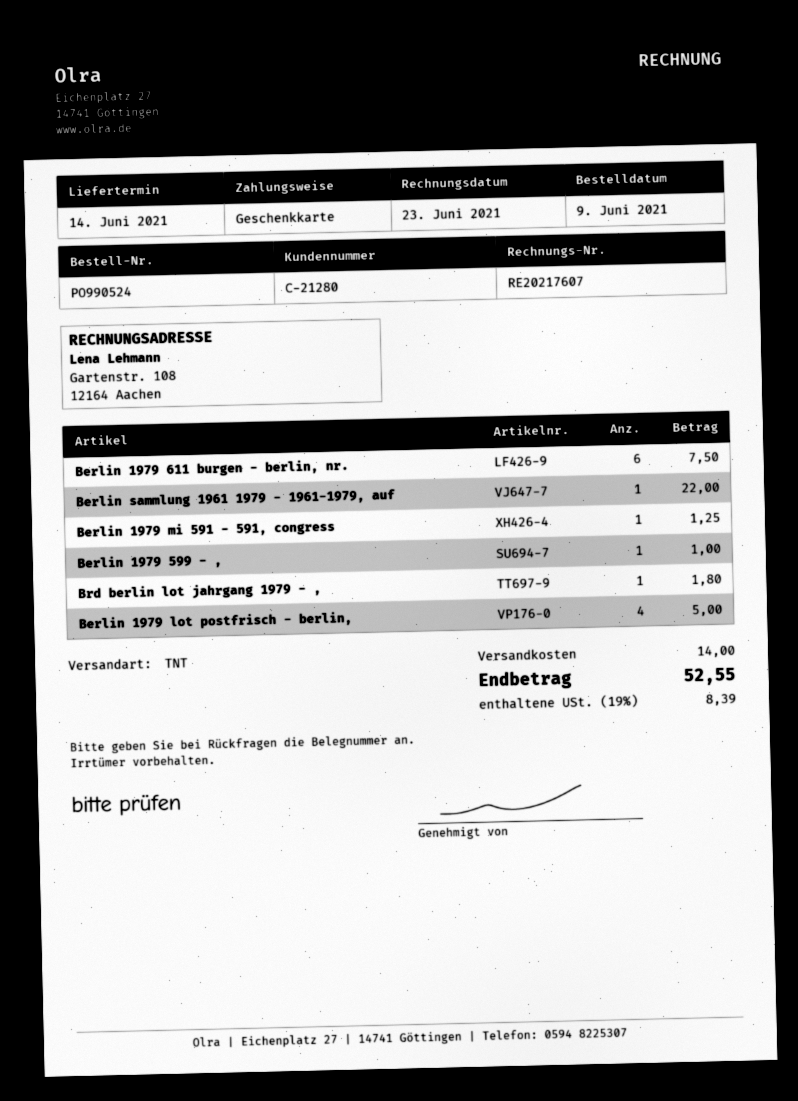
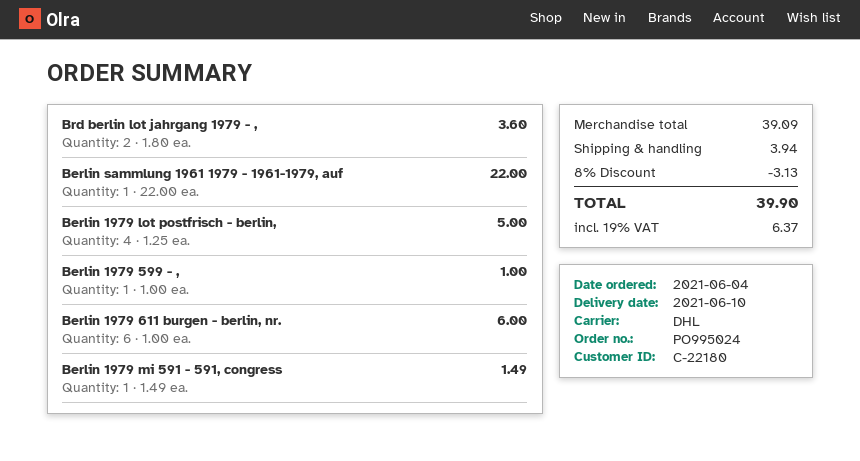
order number: PO990524 -> PO995024
order date: 2021-06-09 -> 2021-06-04
delivery date: 2021-06-14 -> 2021-06-10
customer number: C-21280 -> C-22180
shipping method: TNT -> DHL
Berlin 1979 611 burgen - berlin, nr.: 6 for 7.50 -> 6 for 6.00
Berlin 1979 mi 591 - 591, congress: 1 for 1.25 -> 1 for 1.49
Brd berlin lot jahrgang 1979 - ,: 1 for 1.80 -> 2 for 3.60
discount: none -> 8% = 3.13
shipping: 14.00 -> 3.94
tax: 19% = 8.39 -> 19% = 6.37
total: 52.55 -> 39.90

